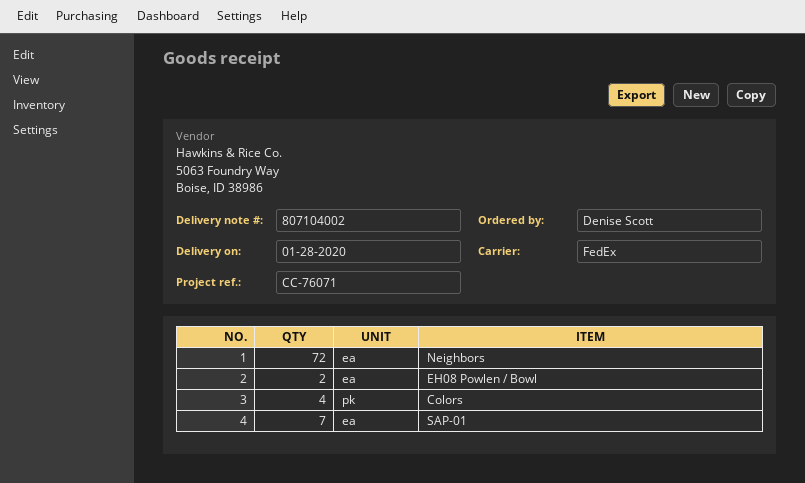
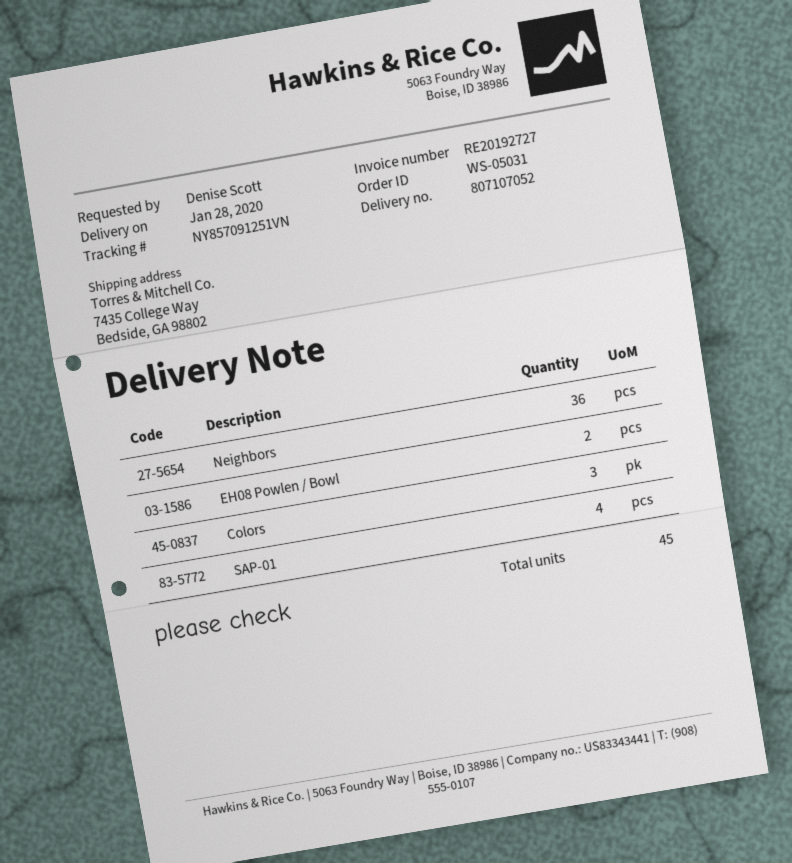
delivery note number: 807104002 -> 807107052
Neighbors: 72 -> 36
Colors: 4 -> 3
SAP-01: 7 -> 4

